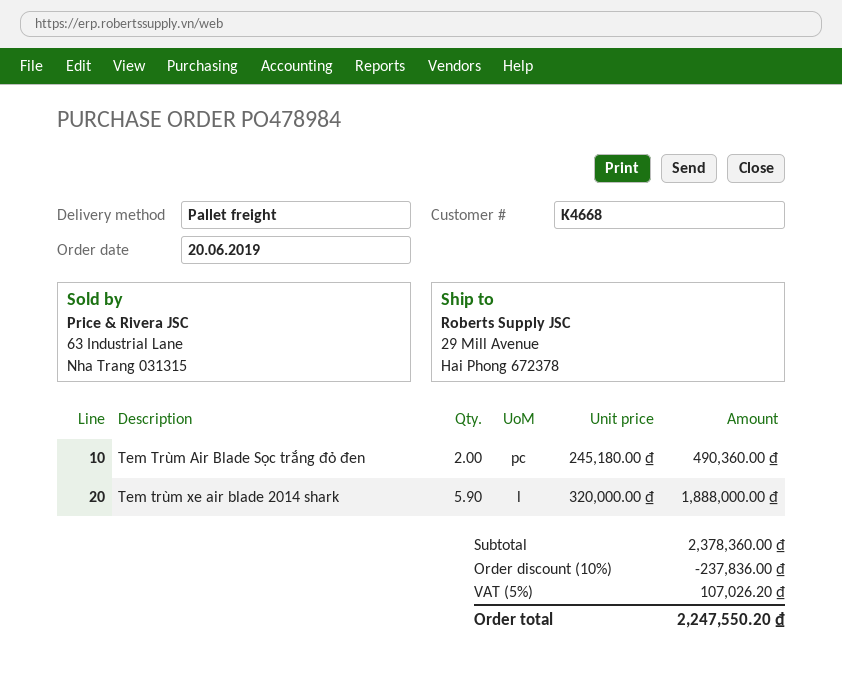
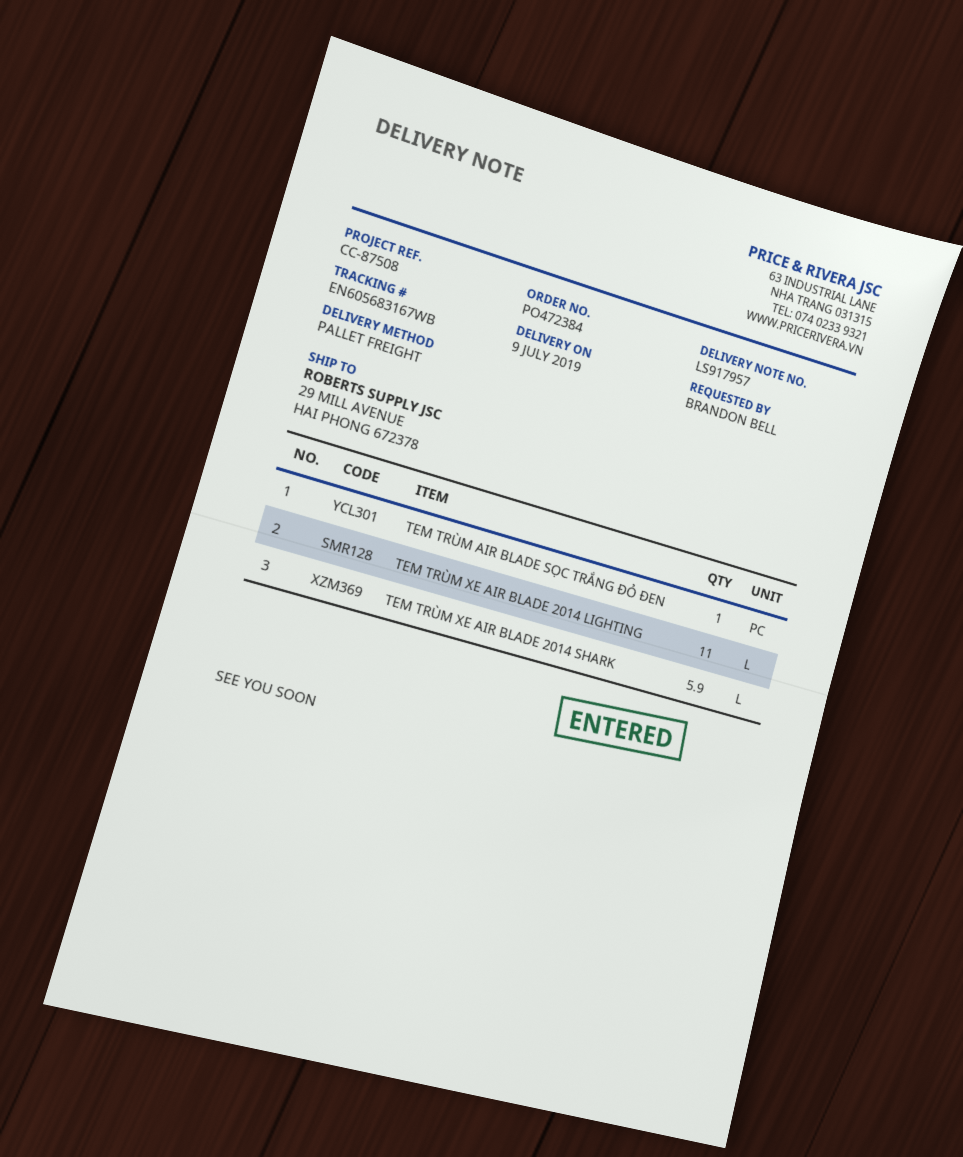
order number: PO478984 -> PO472384
Tem Trùm Air Blade Sọc trắng đỏ đen: 2 -> 1
TEM TRÙM XE AIR BLADE 2014 LIGHTING: none -> 11

